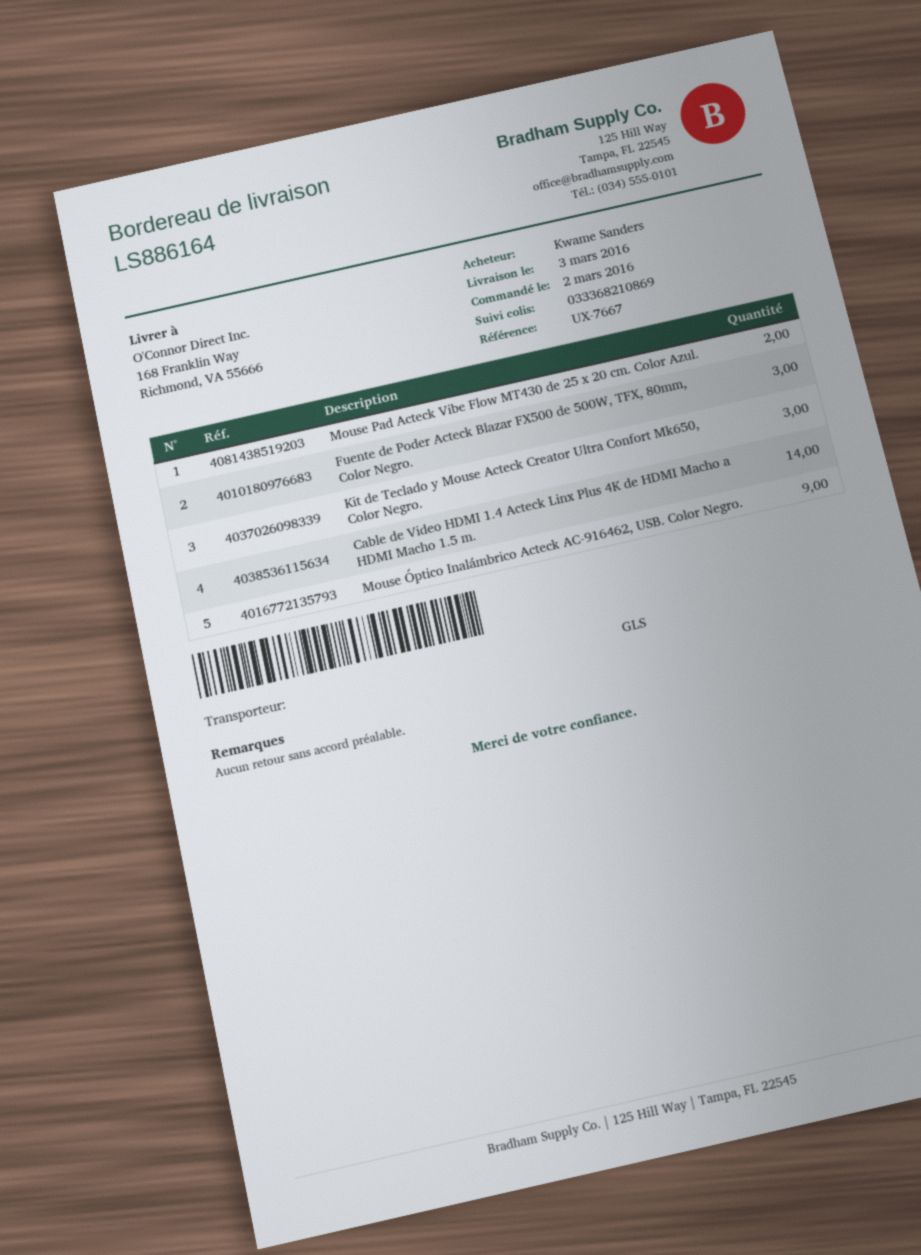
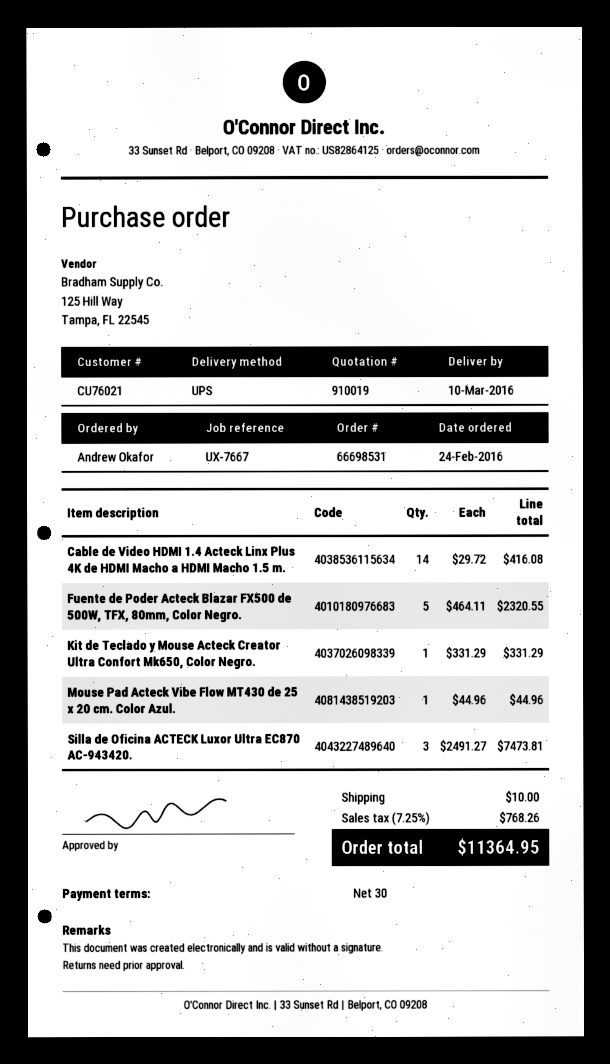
order date: 2016-03-02 -> 2016-02-24
delivery date: 2016-03-03 -> 2016-03-10
ordered by: Kwame Sanders -> Andrew Okafor
shipping method: GLS -> UPS
Mouse Pad Acteck Vibe Flow MT430 de 25 x 20 cm. Color Azul.: 2 -> 1
Fuente de Poder Acteck Blazar FX500 de 500W, TFX, 80mm, Color Negro.: 3 -> 5
Kit de Teclado y Mouse Acteck Creator Ultra Confort Mk650, Color Negro.: 3 -> 1
Mouse Óptico Inalámbrico Acteck AC-916462, USB. Color Negro.: 9 -> none
Silla de Oficina ACTECK Luxor Ultra EC870 AC-943420.: none -> 3

